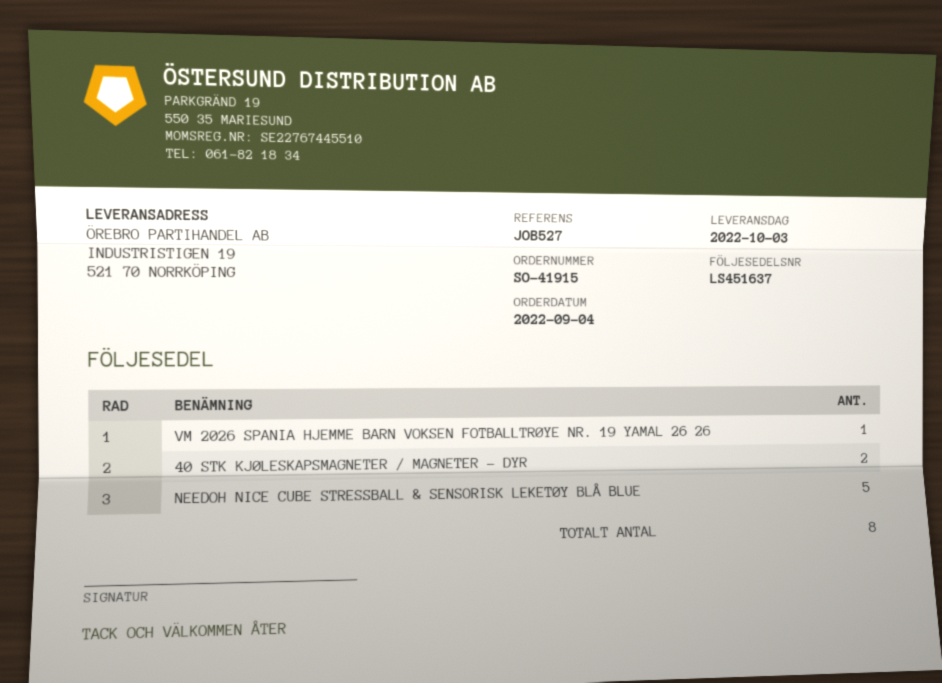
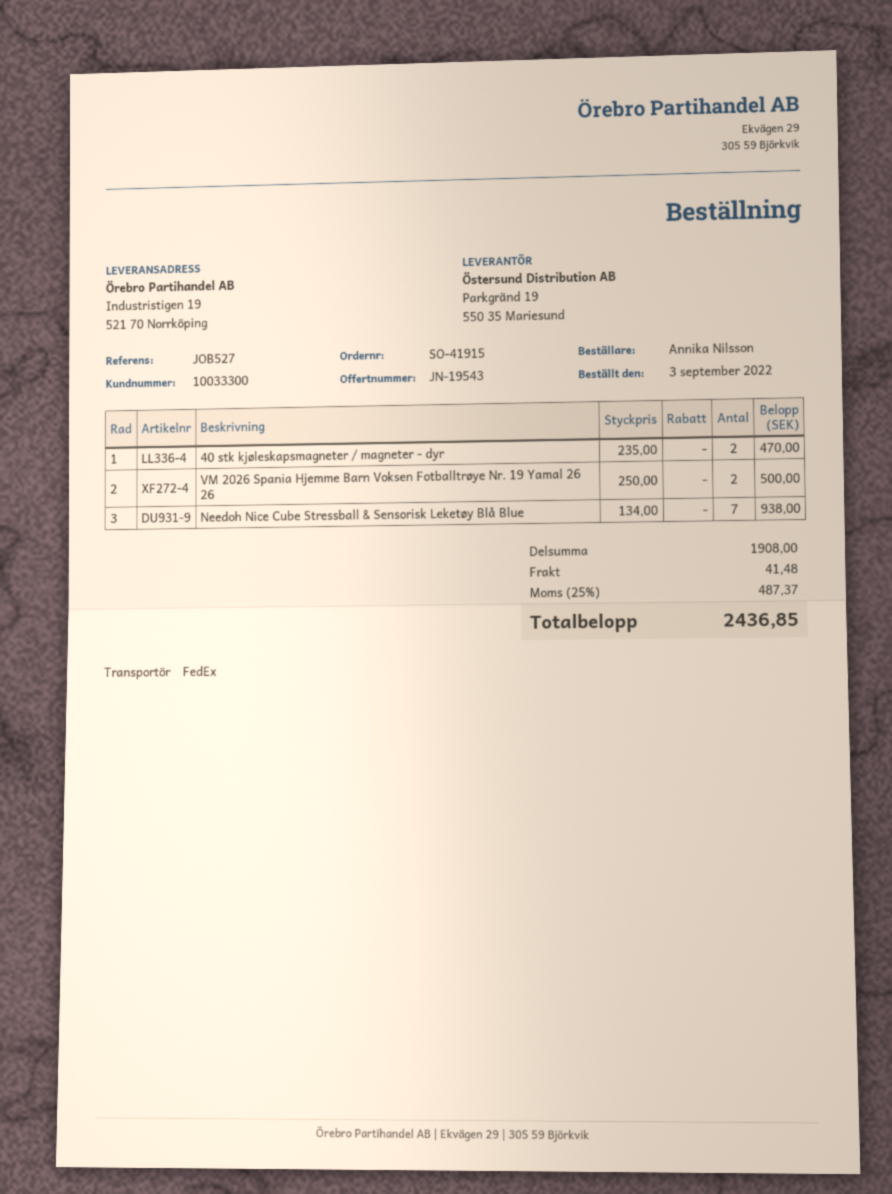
order date: 2022-09-04 -> 2022-09-03
VM 2026 SPANIA HJEMME BARN VOKSEN FOTBALLTRØYE NR. 19 YAMAL 26 26: 1 -> 2
NEEDOH NICE CUBE STRESSBALL & SENSORISK LEKETØY BLÅ BLUE: 5 -> 7

